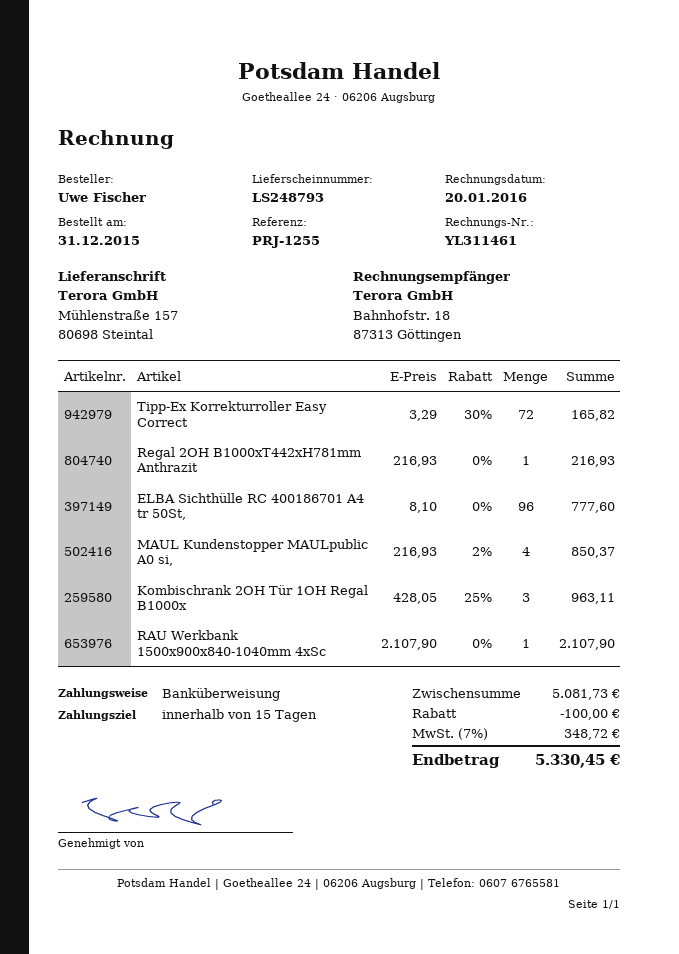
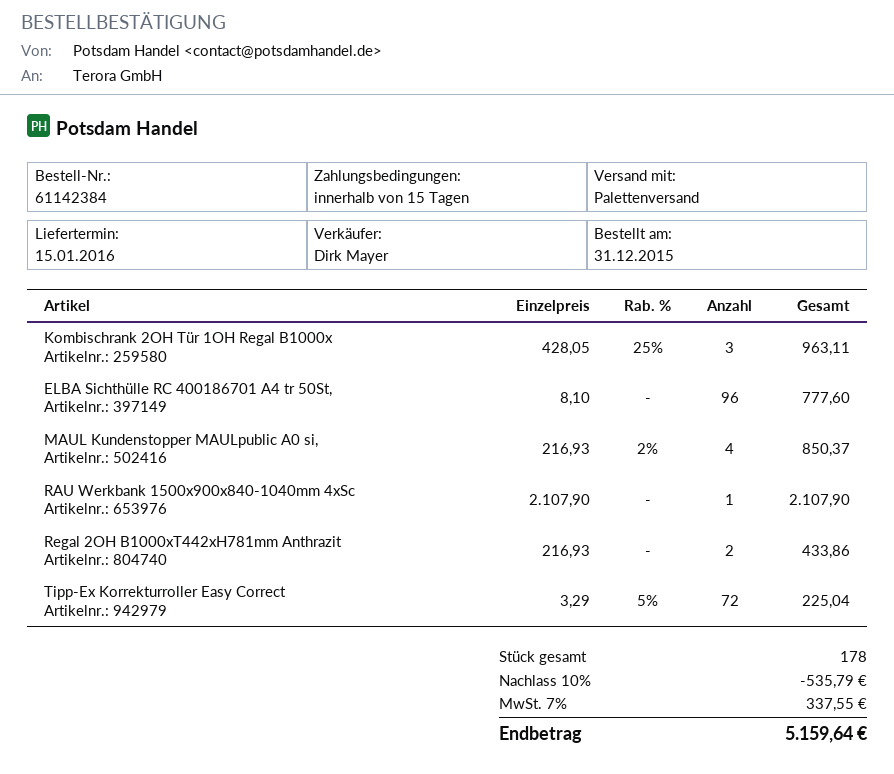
Tipp-Ex Korrekturroller Easy Correct: 72 x 3.29 - 30% = 165.82 -> 72 x 3.29 - 5% = 225.04
Regal 2OH B1000xT442xH781mm Anthrazit: 1 x 216.93 = 216.93 -> 2 x 216.93 = 433.86
discount: 100.00 -> 535.79
tax: 7% = 348.72 -> 7% = 337.55
total: 5330.45 -> 5159.64

